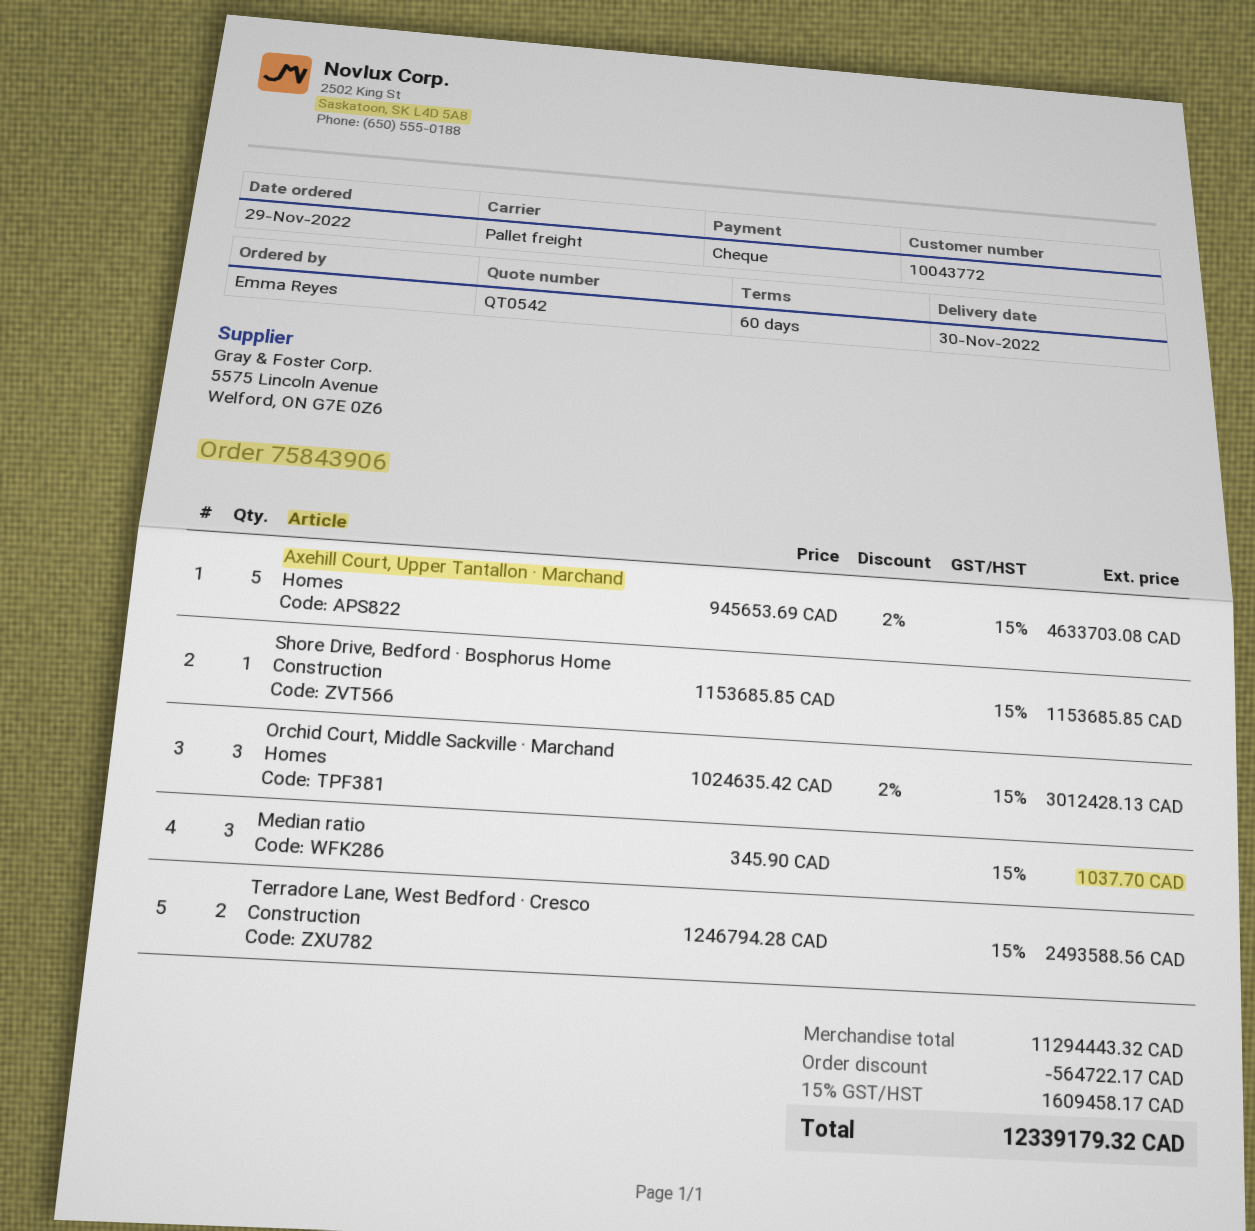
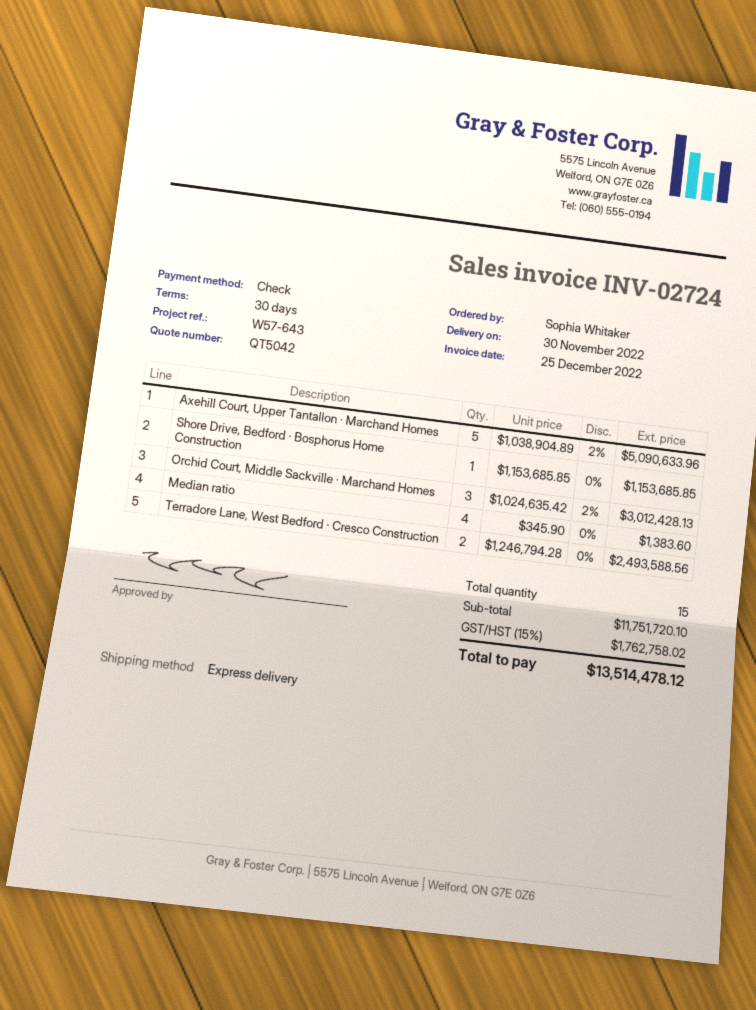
quote number: QT0542 -> QT5042
payment terms: 60 days -> 30 days
ordered by: Emma Reyes -> Sophia Whitaker
shipping method: pallet freight -> express
Axehill Court, Upper Tantallon · Marchand Homes: 5 x 945653.69 - 2% = 4633703.08 -> 5 x 1038904.89 - 2% = 5090633.96
Median ratio: 3 x 345.90 = 1037.70 -> 4 x 345.90 = 1383.60
subtotal: 11294443.32 -> 11751720.10
discount: 564722.17 -> none
tax: 15% = 1609458.17 -> 15% = 1762758.02
total: 12339179.32 -> 13514478.12

